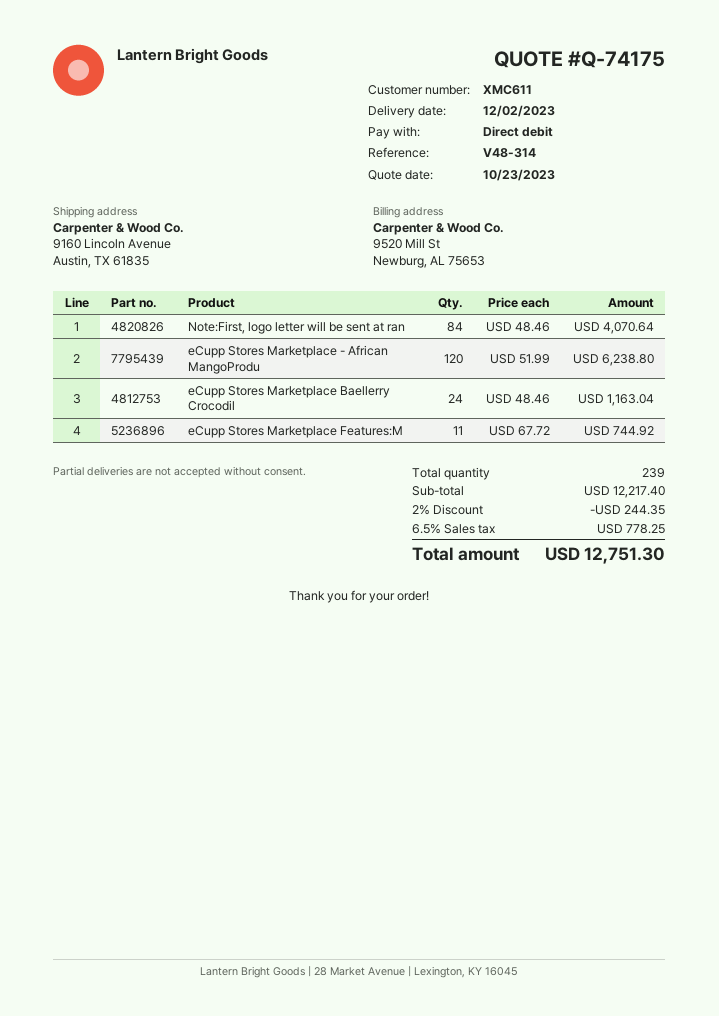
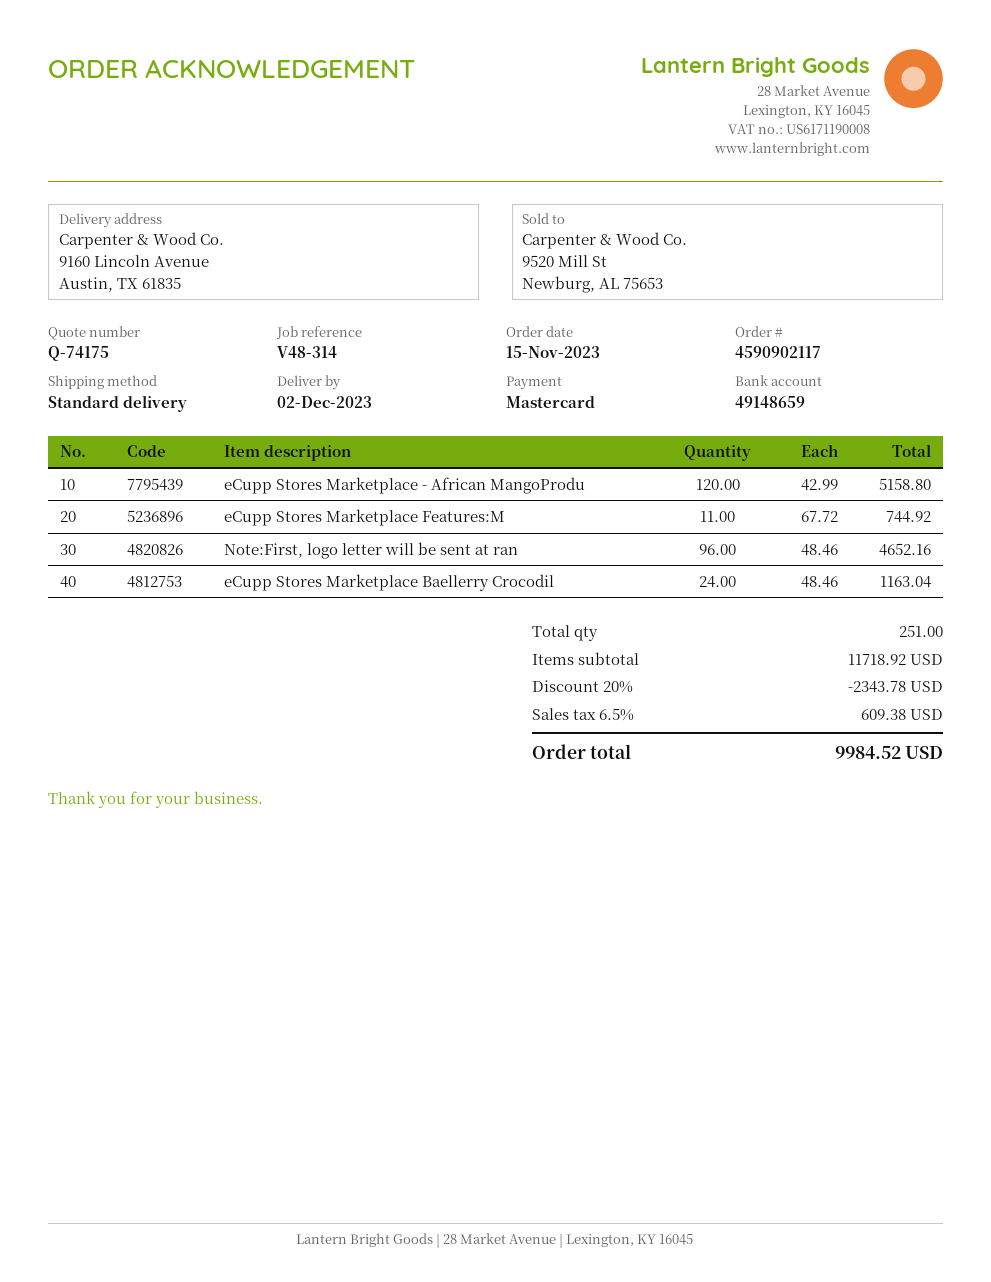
payment method: direct debit -> Mastercard
Note:First, logo letter will be sent at ran: 84 x 48.46 = 4070.64 -> 96 x 48.46 = 4652.16
eCupp Stores Marketplace - African MangoProdu: 120 x 51.99 = 6238.80 -> 120 x 42.99 = 5158.80
total quantity: 239 -> 251
subtotal: 12217.40 -> 11718.92
discount: 2% = 244.35 -> 20% = 2343.78
tax: 6.5% = 778.25 -> 6.5% = 609.38
total: 12751.30 -> 9984.52

